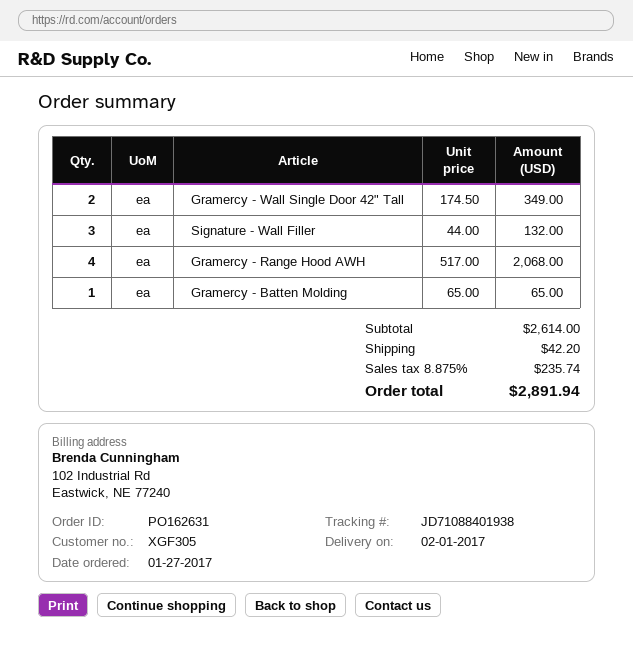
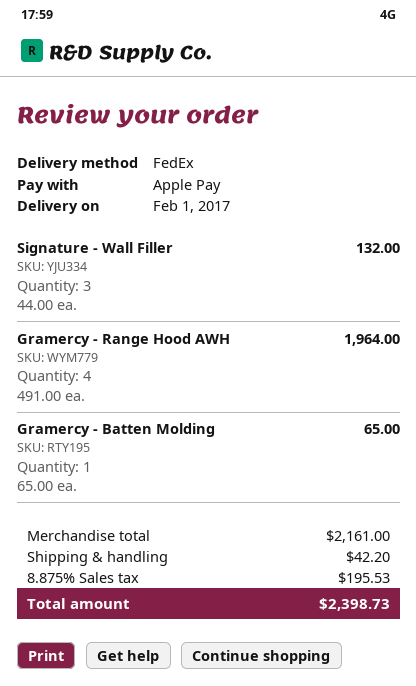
Gramercy - Wall Single Door 42" Tall: 2 x 174.50 = 349.00 -> none
Gramercy - Range Hood AWH: 4 x 517.00 = 2068.00 -> 4 x 491.00 = 1964.00
subtotal: 2614.00 -> 2161.00
tax: 8.875% = 235.74 -> 8.875% = 195.53
total: 2891.94 -> 2398.73

